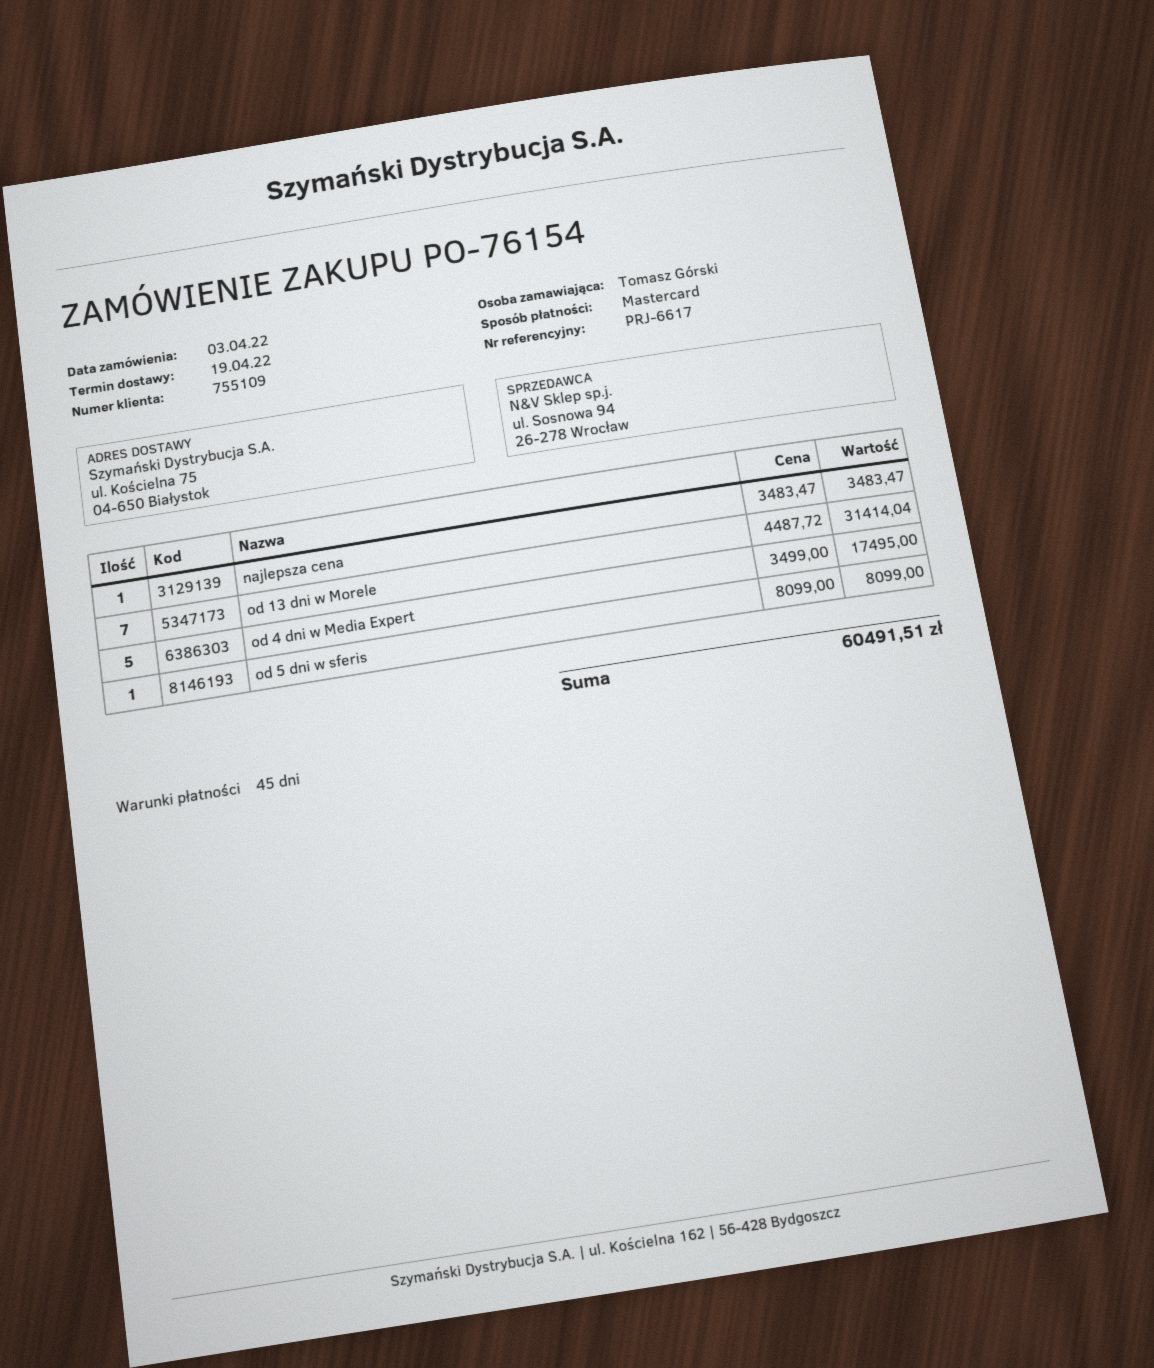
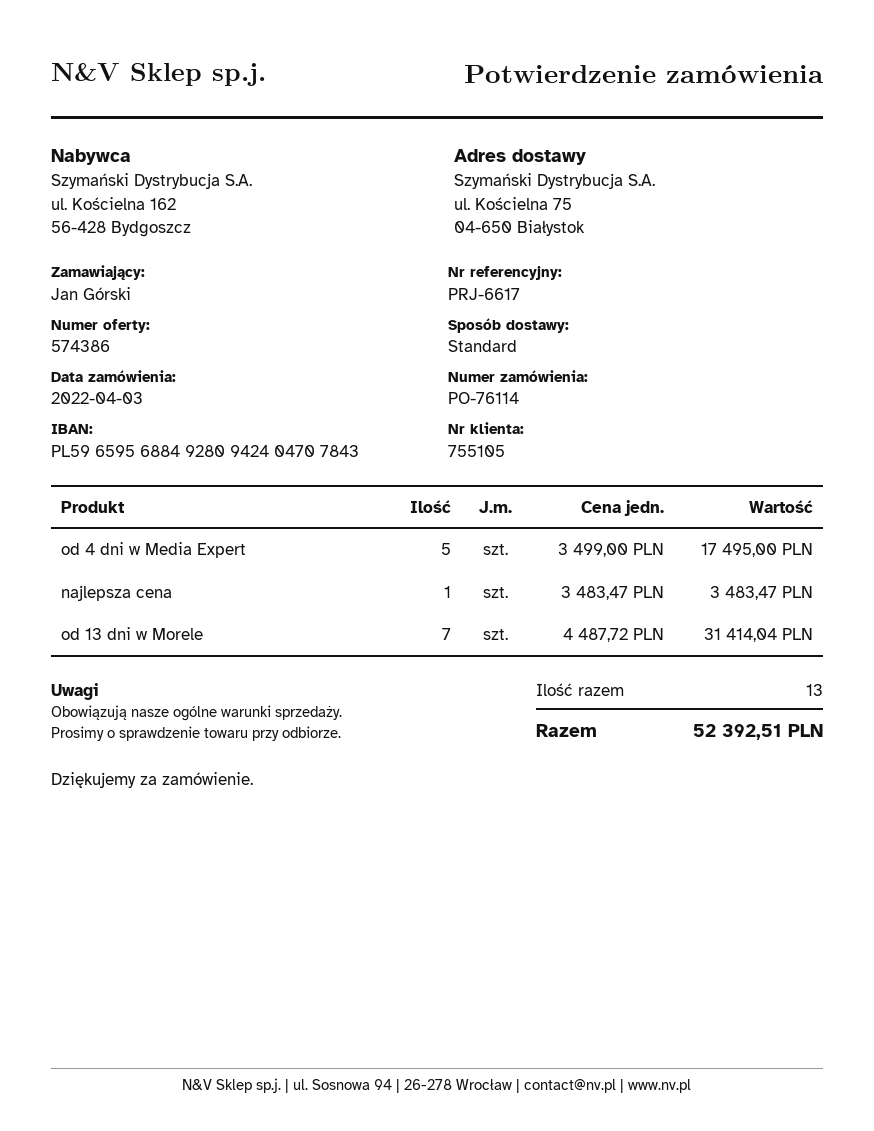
order number: PO-76154 -> PO-76114
customer number: 755109 -> 755105
ordered by: Tomasz Górski -> Jan Górski
od 5 dni w sferis: 1 x 8099.00 = 8099.00 -> none
total: 60491.51 -> 52392.51

